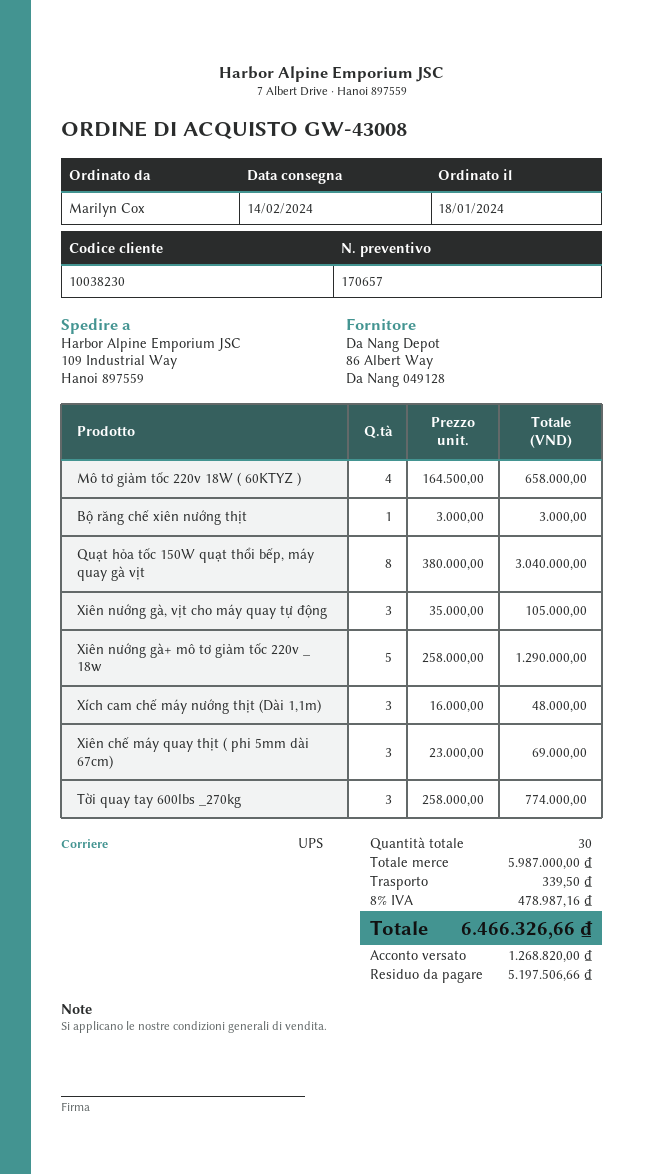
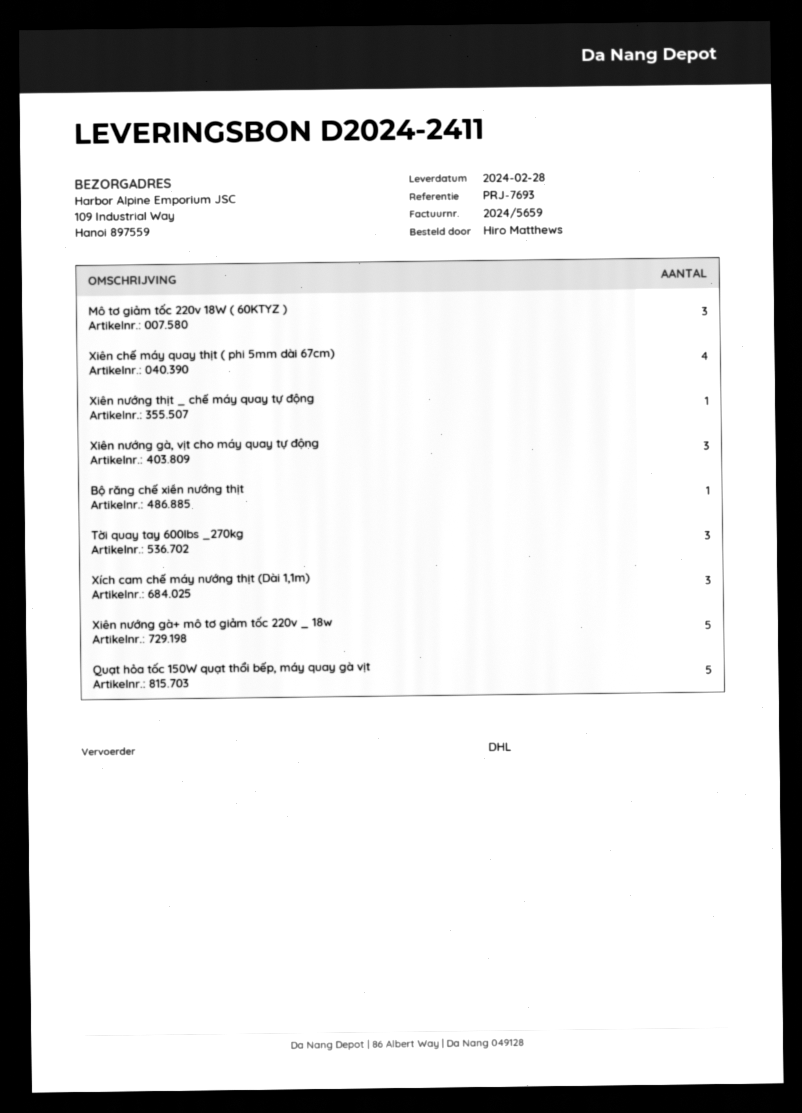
delivery date: 2024-02-14 -> 2024-02-28
ordered by: Marilyn Cox -> Hiro Matthews
shipping method: UPS -> DHL
Mô tơ giảm tốc 220v 18W ( 60KTYZ ): 4 -> 3
Quạt hỏa tốc 150W quạt thổi bếp, máy quay gà vịt: 8 -> 5
Xiên chế máy quay thịt ( phi 5mm dài 67cm): 3 -> 4
Xiên nướng thịt _ chế máy quay tự động: none -> 1

